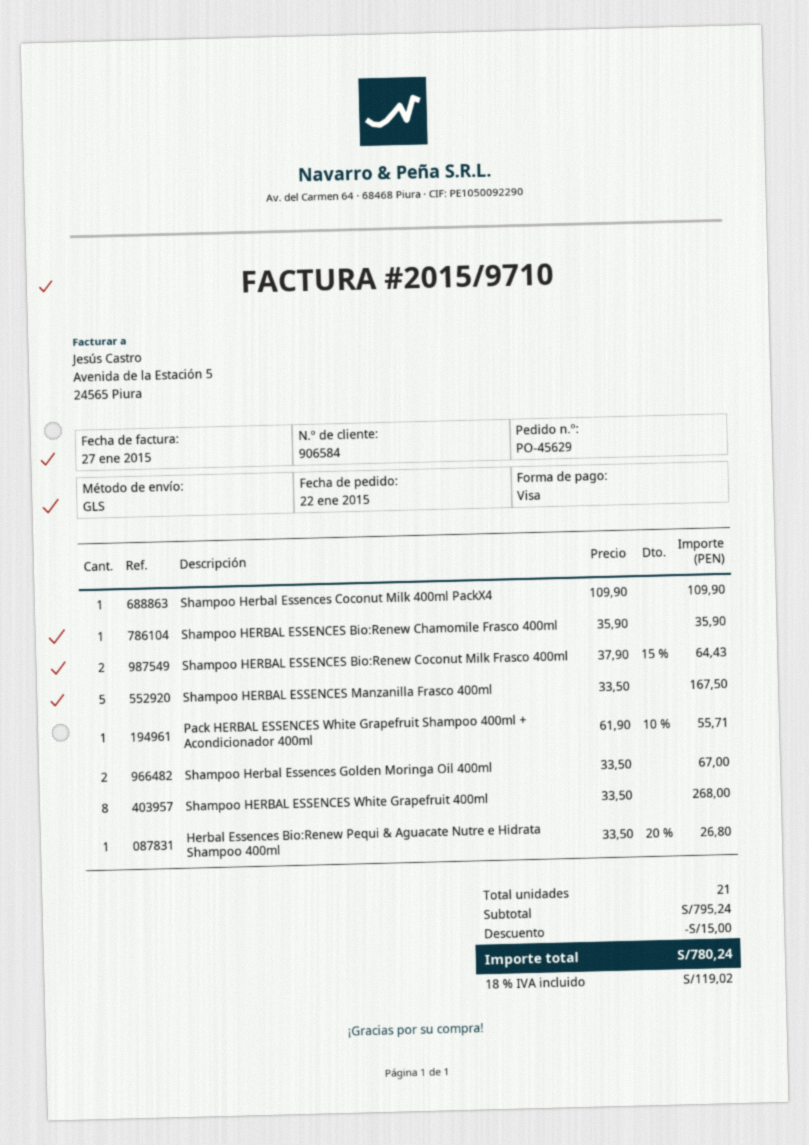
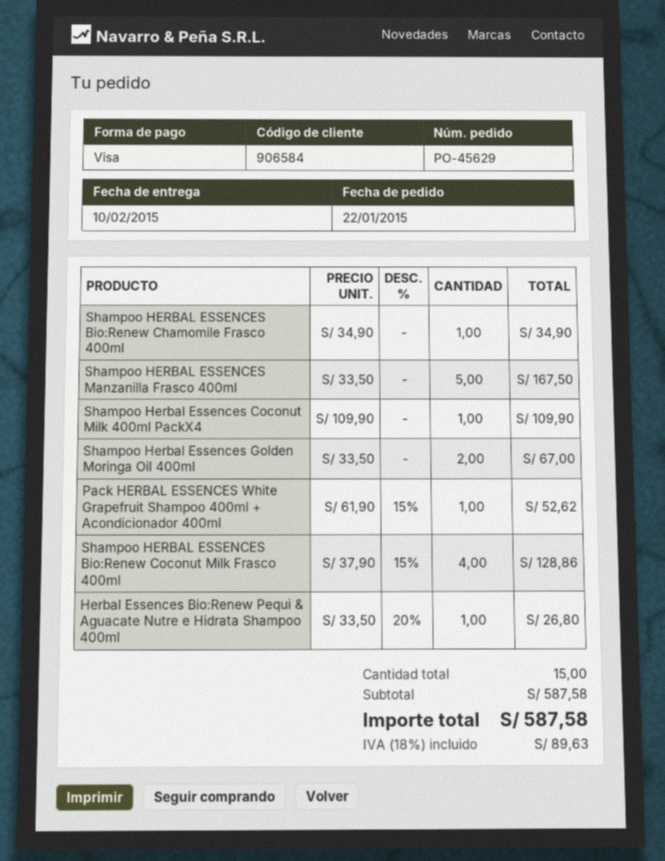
Shampoo HERBAL ESSENCES Bio:Renew Chamomile Frasco 400ml: 1 x 35.90 = 35.90 -> 1 x 34.90 = 34.90
Shampoo HERBAL ESSENCES Bio:Renew Coconut Milk Frasco 400ml: 2 x 37.90 - 15% = 64.43 -> 4 x 37.90 - 15% = 128.86
Pack HERBAL ESSENCES White Grapefruit Shampoo 400ml + Acondicionador 400ml: 1 x 61.90 - 10% = 55.71 -> 1 x 61.90 - 15% = 52.62
Shampoo HERBAL ESSENCES White Grapefruit 400ml: 8 x 33.50 = 268.00 -> none
total quantity: 21 -> 15
subtotal: 795.24 -> 587.58
discount: 15.00 -> none
tax: 18% = 119.02 -> 18% = 89.63
total: 780.24 -> 587.58

